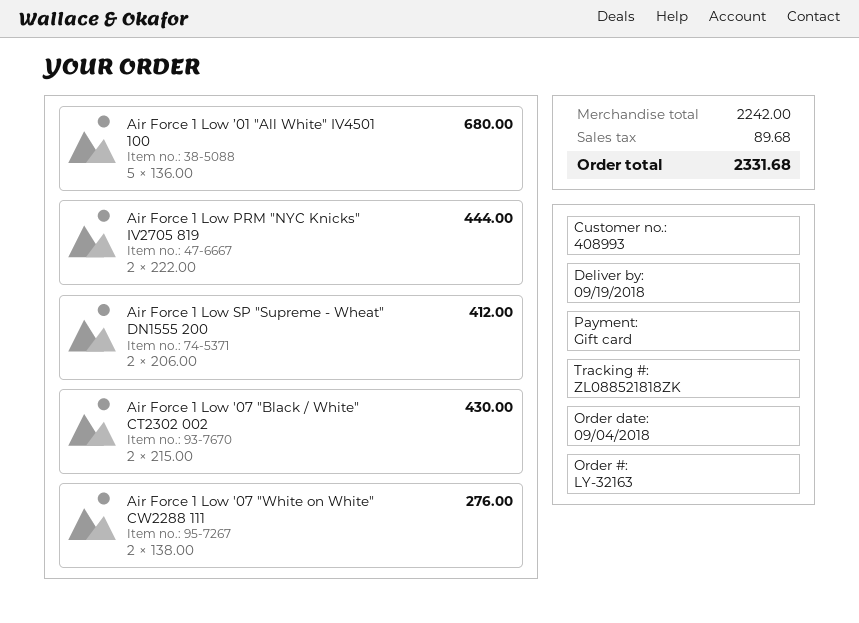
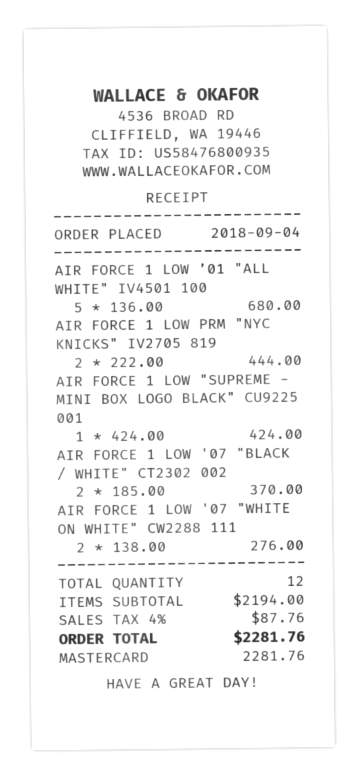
payment method: gift card -> Mastercard
Air Force 1 Low SP "Supreme - Wheat" DN1555 200: 2 x 206.00 = 412.00 -> none
Air Force 1 Low '07 "Black / White" CT2302 002: 2 x 215.00 = 430.00 -> 2 x 185.00 = 370.00
AIR FORCE 1 LOW "SUPREME - MINI BOX LOGO BLACK" CU9225 001: none -> 1 x 424.00 = 424.00
subtotal: 2242.00 -> 2194.00
tax: 89.68 -> 87.76
total: 2331.68 -> 2281.76

